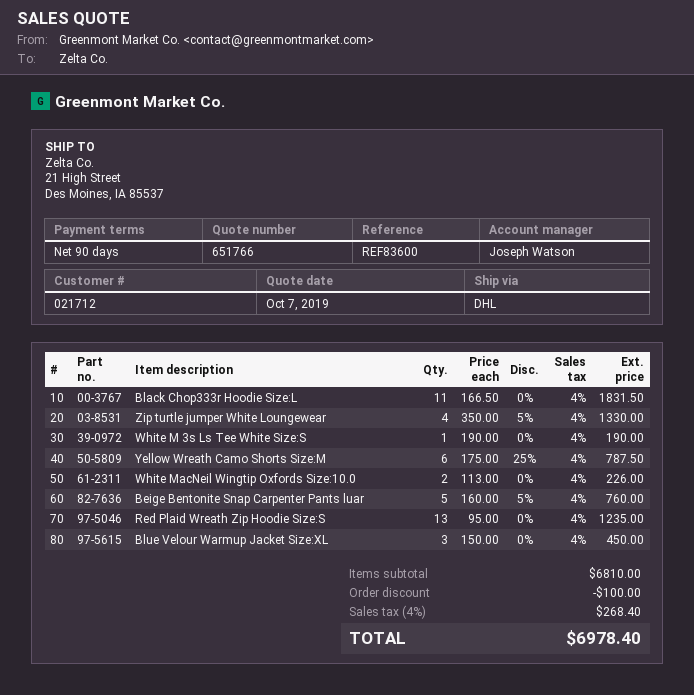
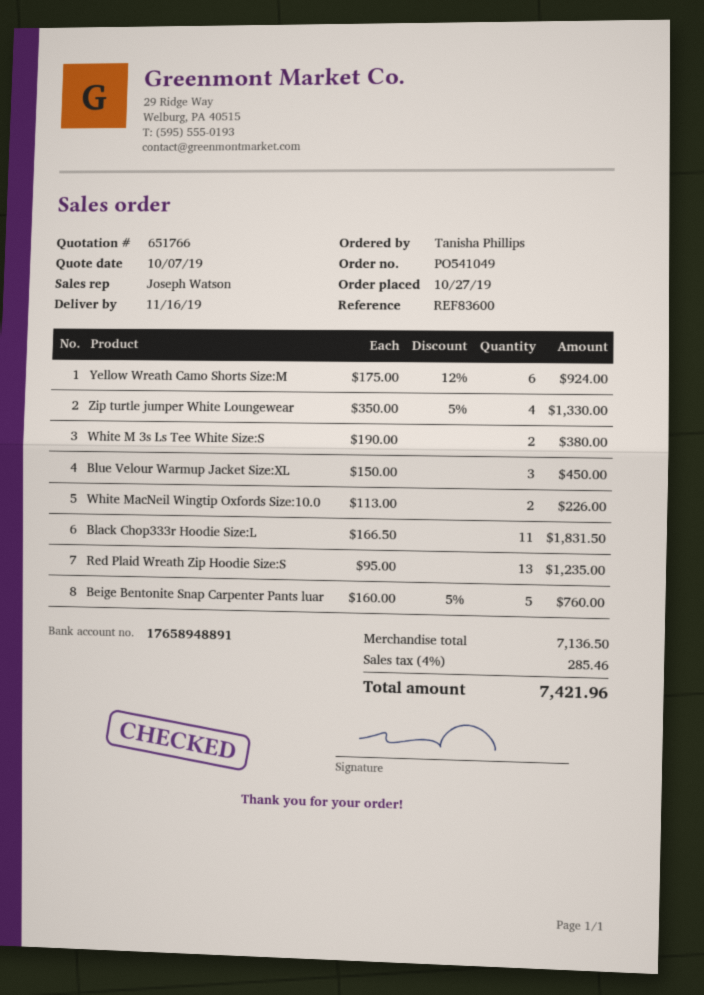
White M 3s Ls Tee White Size:S: 1 x 190.00 = 190.00 -> 2 x 190.00 = 380.00
Yellow Wreath Camo Shorts Size:M: 6 x 175.00 - 25% = 787.50 -> 6 x 175.00 - 12% = 924.00
subtotal: 6810.00 -> 7136.50
discount: 100.00 -> none
tax: 4% = 268.40 -> 4% = 285.46
total: 6978.40 -> 7421.96

